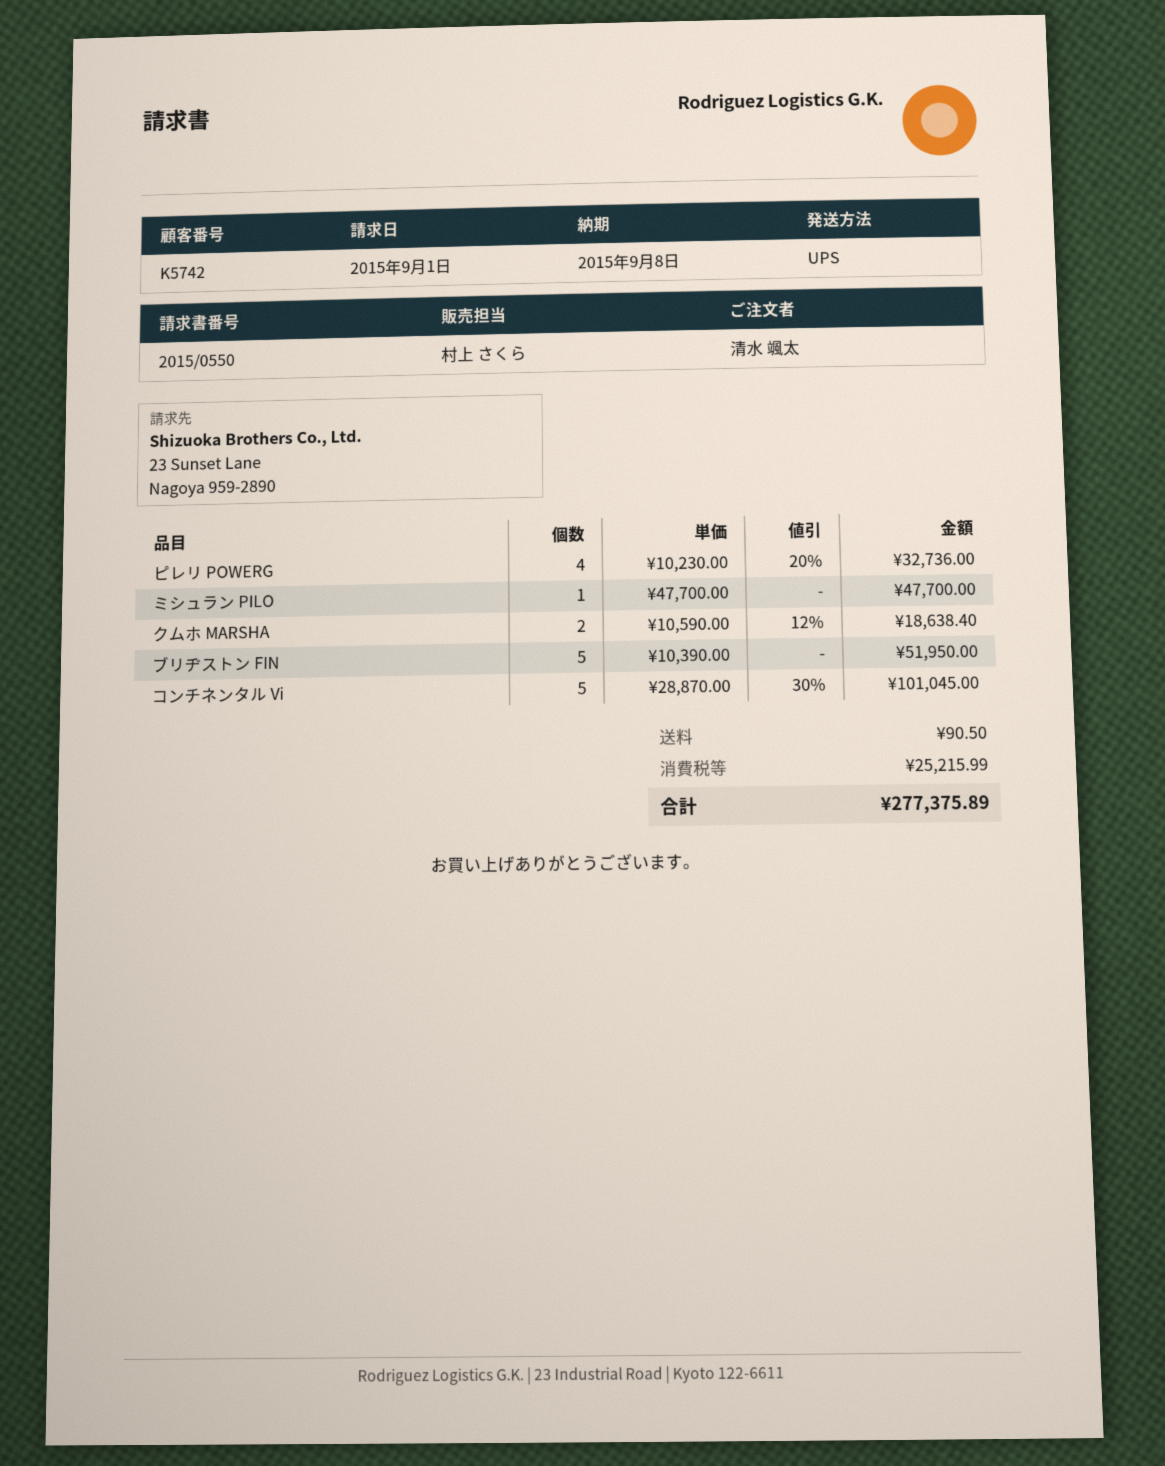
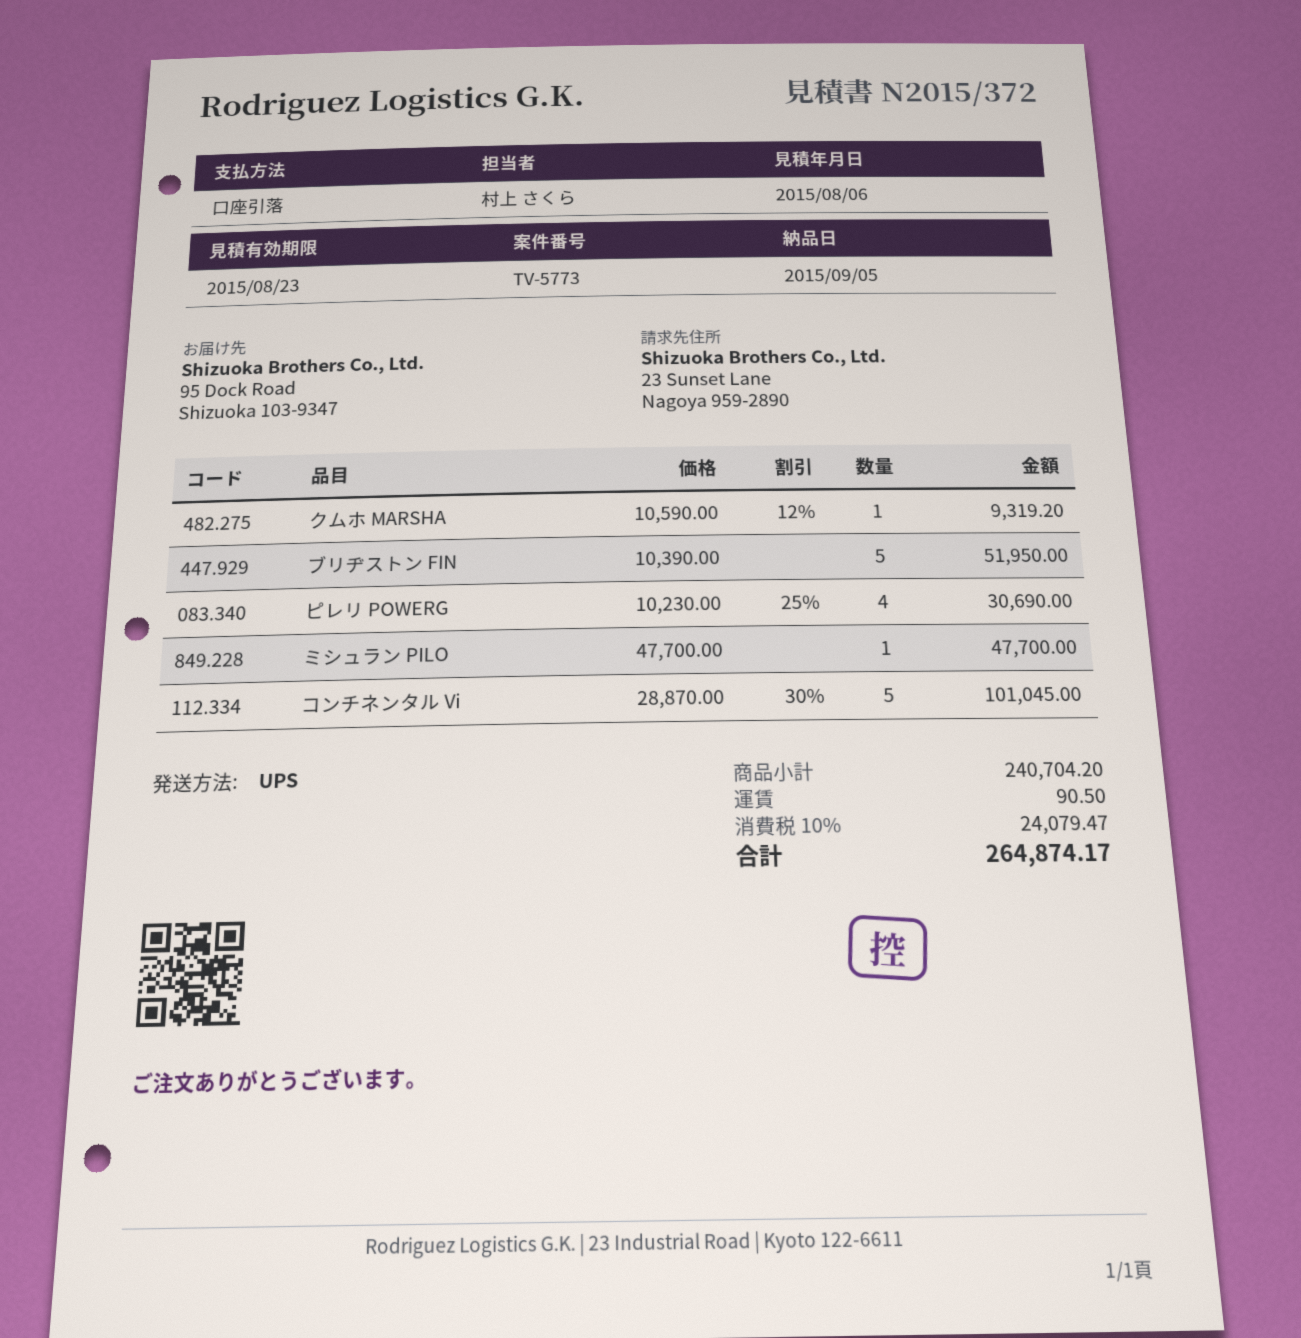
delivery date: 2015-09-08 -> 2015-09-05
ピレリ POWERG: 4 x 10230.00 - 20% = 32736.00 -> 4 x 10230.00 - 25% = 30690.00
クムホ MARSHA: 2 x 10590.00 - 12% = 18638.40 -> 1 x 10590.00 - 12% = 9319.20
tax: 25215.99 -> 24079.47
total: 277375.89 -> 264874.17

